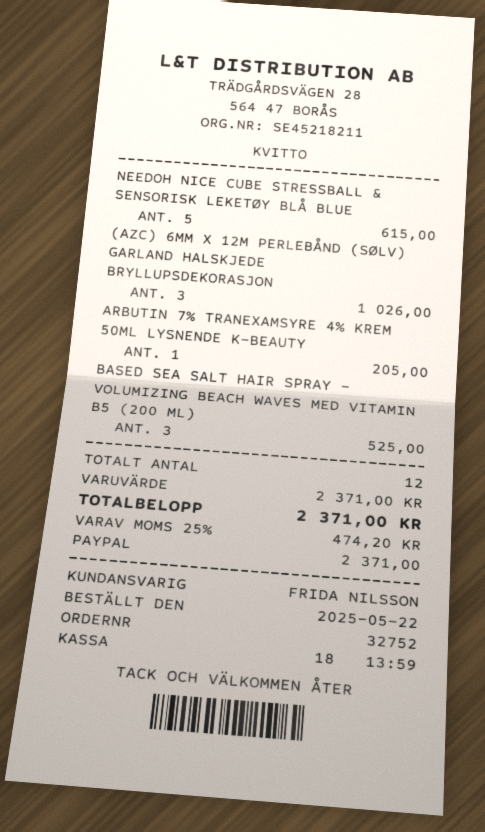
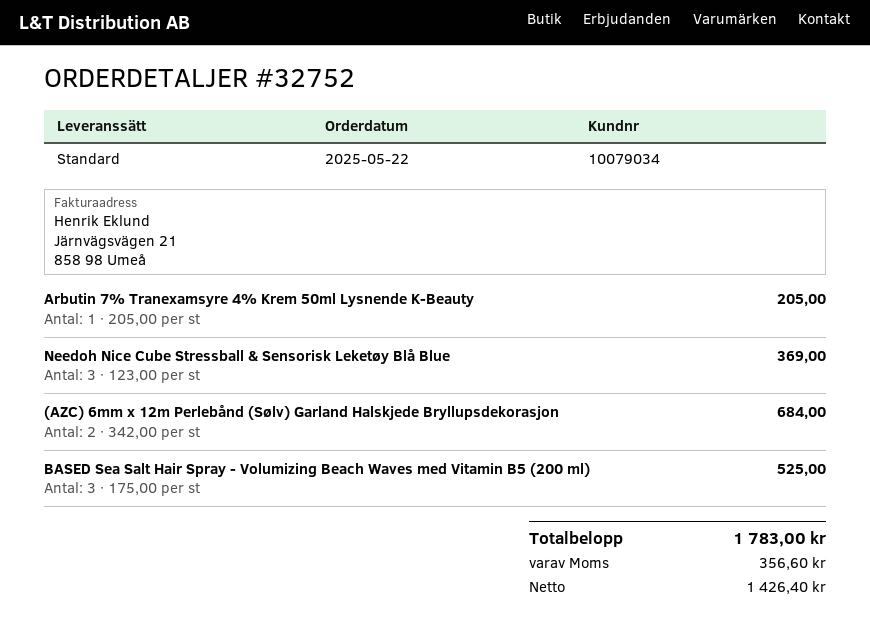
NEEDOH NICE CUBE STRESSBALL & SENSORISK LEKETØY BLÅ BLUE: 5 for 615.00 -> 3 for 369.00
(AZC) 6MM X 12M PERLEBÅND (SØLV) GARLAND HALSKJEDE BRYLLUPSDEKORASJON: 3 for 1026.00 -> 2 for 684.00
tax: 474.20 -> 356.60
total: 2371.00 -> 1783.00

